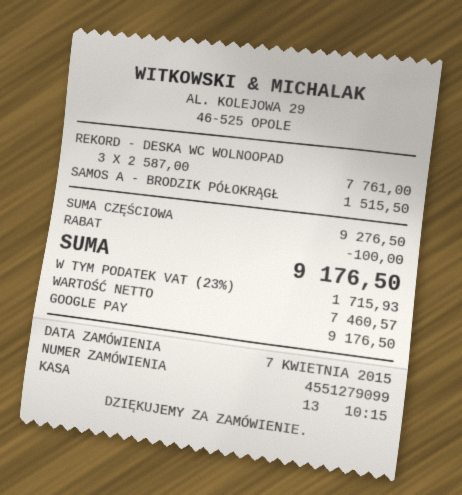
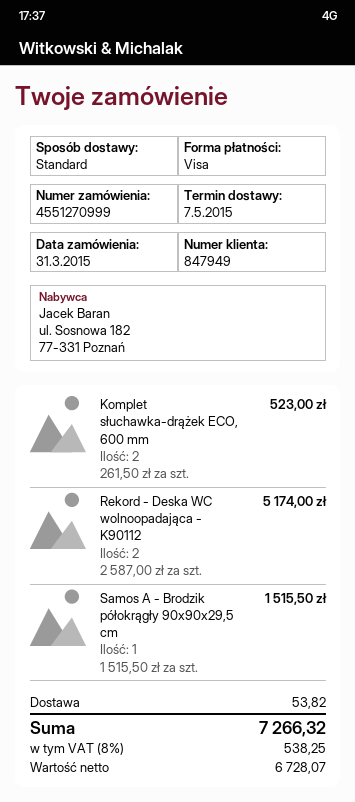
order number: 4551279099 -> 4551270999
order date: 2015-04-07 -> 2015-03-31
payment method: Google Pay -> Visa
REKORD - DESKA WC WOLNOOPAD: 3 x 2587.00 = 7761.00 -> 2 x 2587.00 = 5174.00
Komplet słuchawka-drążek ECO, 600 mm: none -> 2 x 261.50 = 523.00
discount: 100.00 -> none
shipping: none -> 53.82
net: 7460.57 -> 6728.07
tax: 23% = 1715.93 -> 8% = 538.25
total: 9176.50 -> 7266.32

